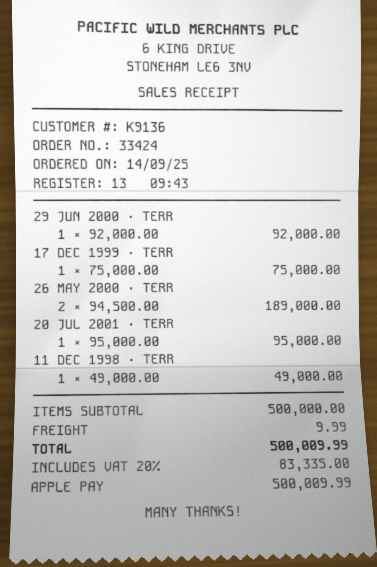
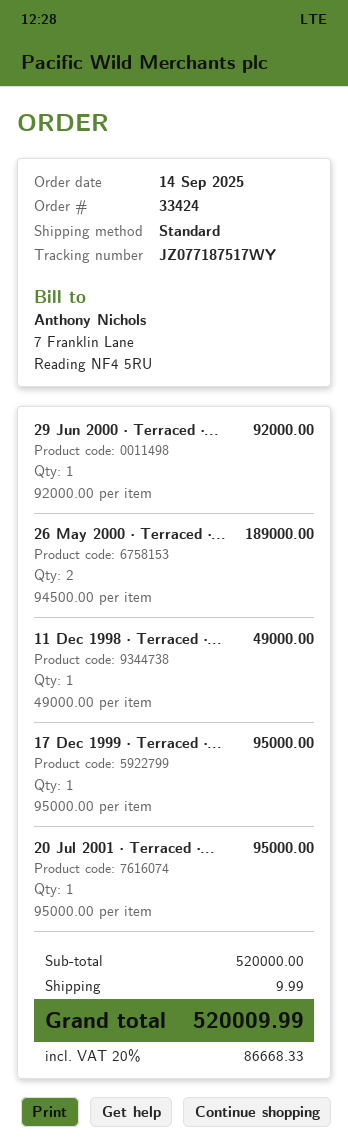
17 DEC 1999 · TERR: 1 x 75000.00 = 75000.00 -> 1 x 95000.00 = 95000.00
subtotal: 500000.00 -> 520000.00
tax: 20% = 83335.00 -> 20% = 86668.33
total: 500009.99 -> 520009.99

